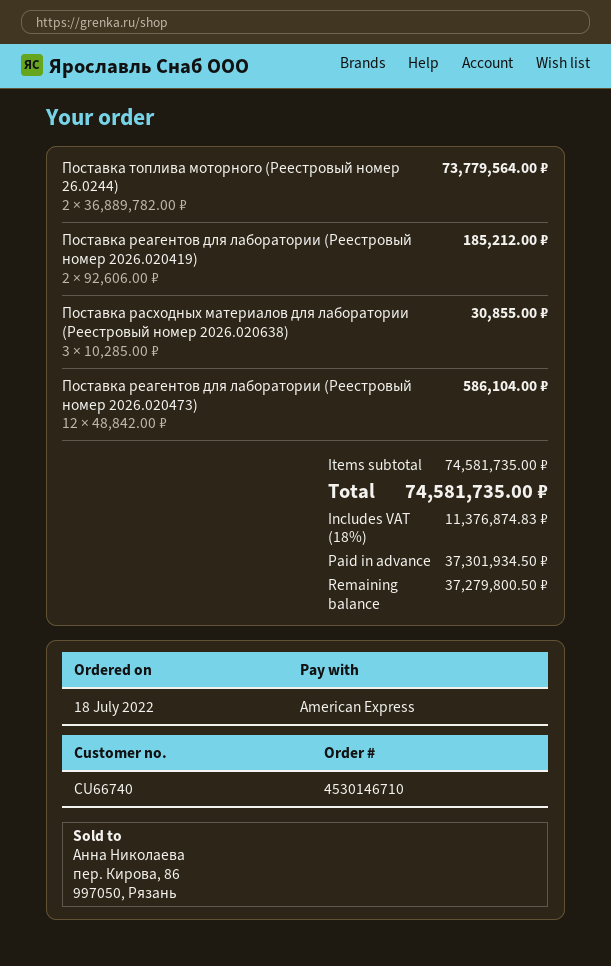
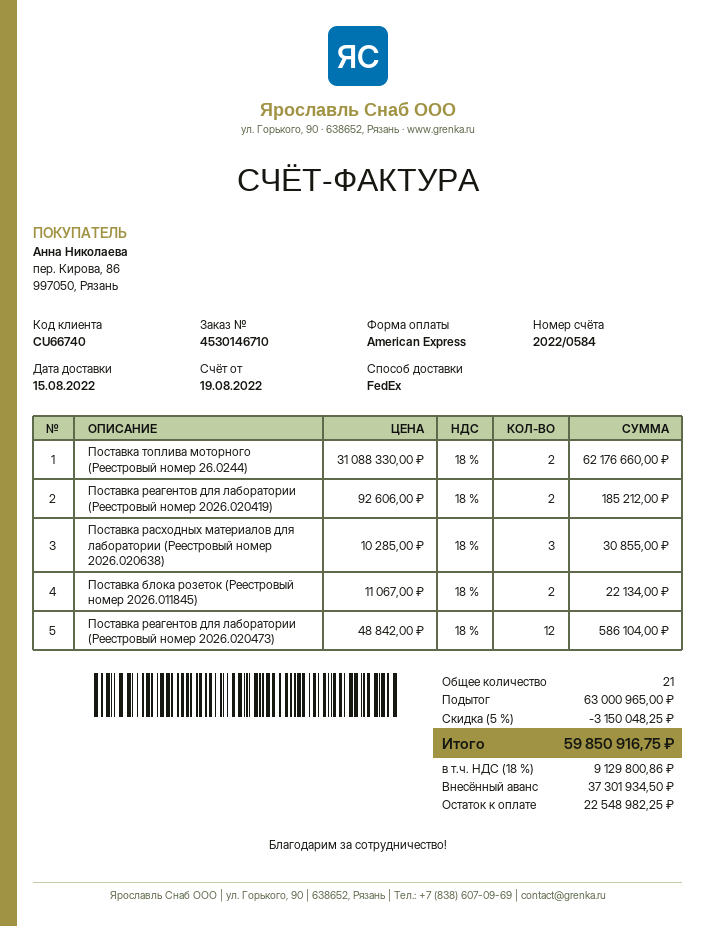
Поставка топлива моторного (Реестровый номер 26.0244): 2 x 36889782.00 = 73779564.00 -> 2 x 31088330.00 = 62176660.00
Поставка блока розеток (Реестровый номер 2026.011845): none -> 2 x 11067.00 = 22134.00
subtotal: 74581735.00 -> 63000965.00
discount: none -> 5% = 3150048.25
tax: 18% = 11376874.83 -> 18% = 9129800.86
total: 74581735.00 -> 59850916.75
balance: 37279800.50 -> 22548982.25

